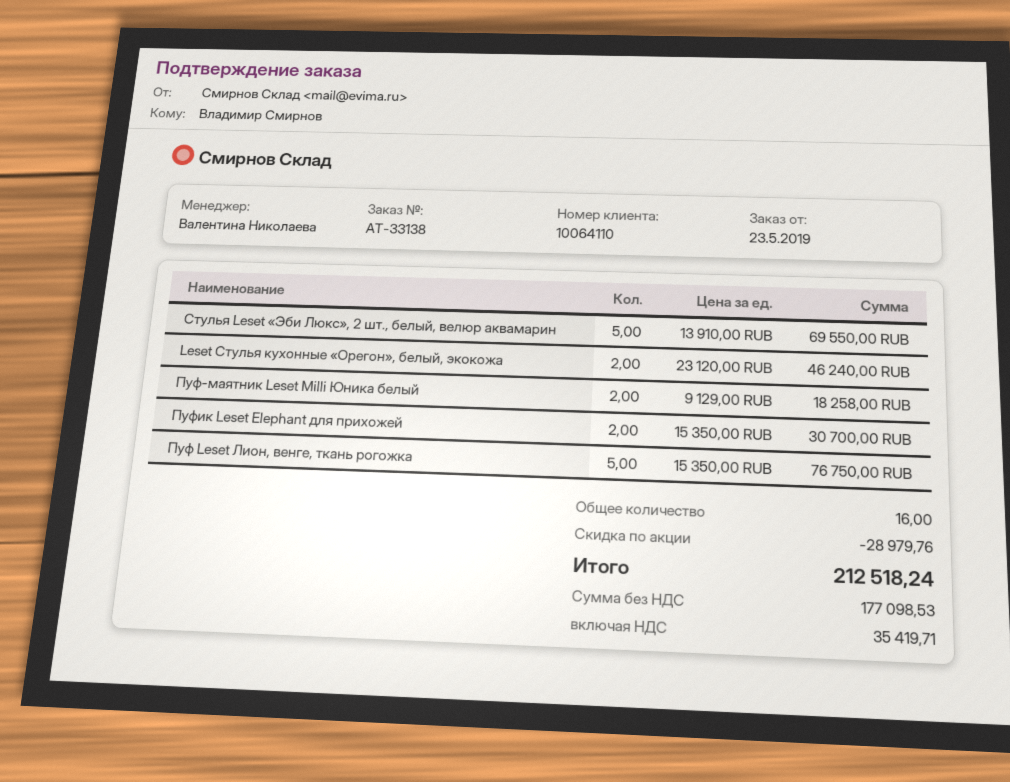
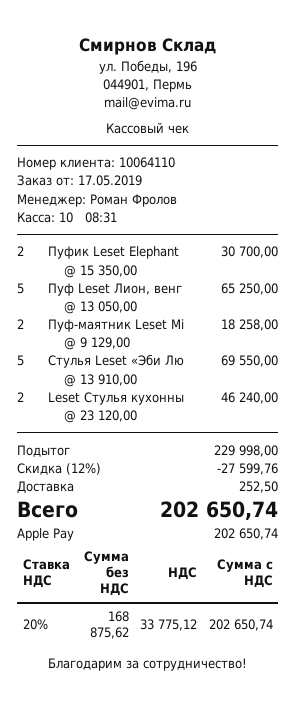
order date: 2019-05-23 -> 2019-05-17
sales rep: Валентина Николаева -> Роман Фролов
Пуф Leset Лион, венге, ткань рогожка: 5 x 15350.00 = 76750.00 -> 5 x 13050.00 = 65250.00
discount: 28979.76 -> 27599.76
shipping: none -> 252.50
net: 177098.53 -> 168875.62
tax: 35419.71 -> 33775.12
total: 212518.24 -> 202650.74

